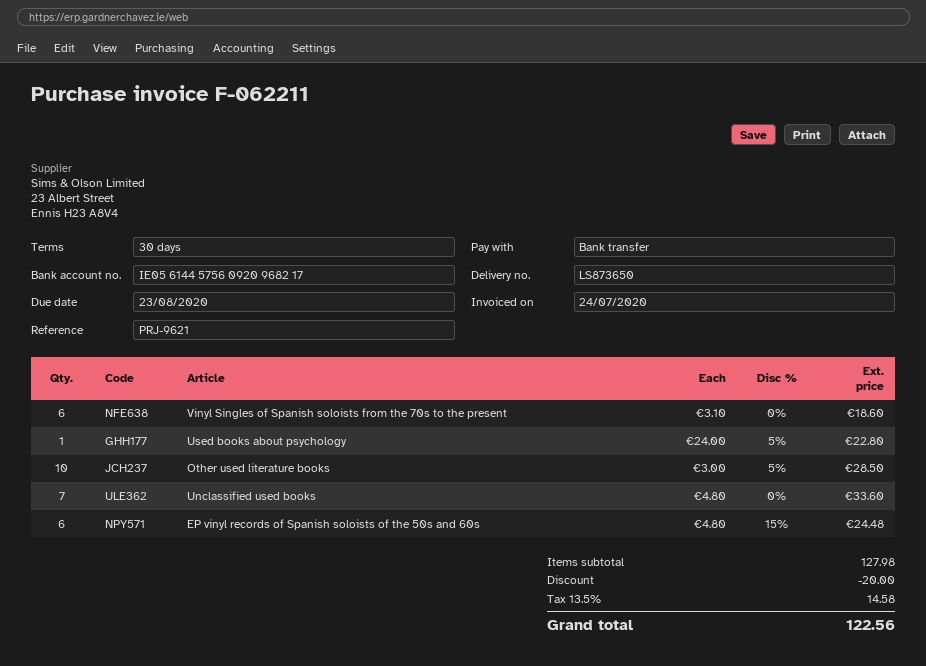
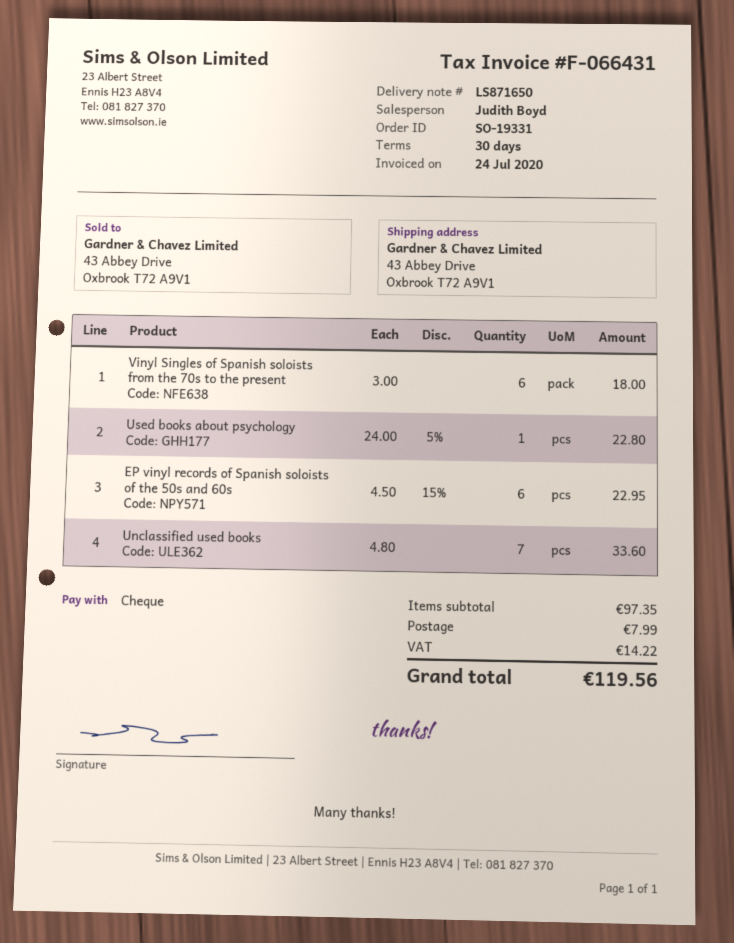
delivery note number: LS873650 -> LS871650
invoice number: F-062211 -> F-066431
payment method: bank transfer -> cheque
Vinyl Singles of Spanish soloists from the 70s to the present: 6 x 3.10 = 18.60 -> 6 x 3.00 = 18.00
Other used literature books: 10 x 3.00 - 5% = 28.50 -> none
EP vinyl records of Spanish soloists of the 50s and 60s: 6 x 4.80 - 15% = 24.48 -> 6 x 4.50 - 15% = 22.95
subtotal: 127.98 -> 97.35
discount: 20.00 -> none
shipping: none -> 7.99
tax: 14.58 -> 14.22
total: 122.56 -> 119.56

